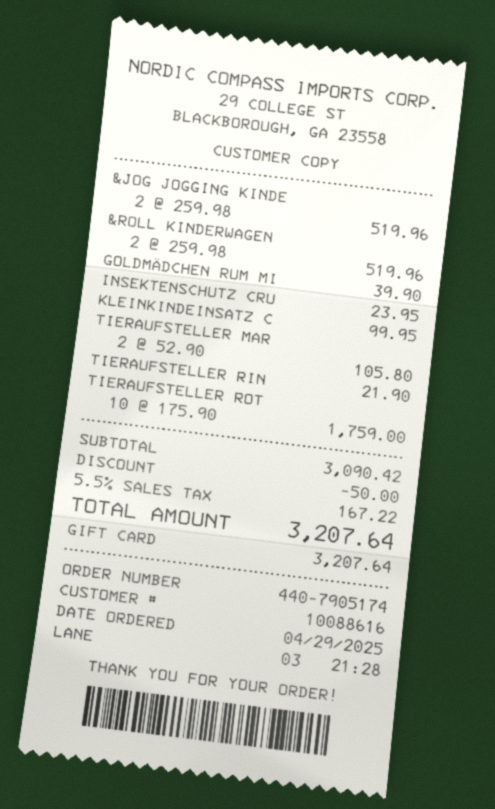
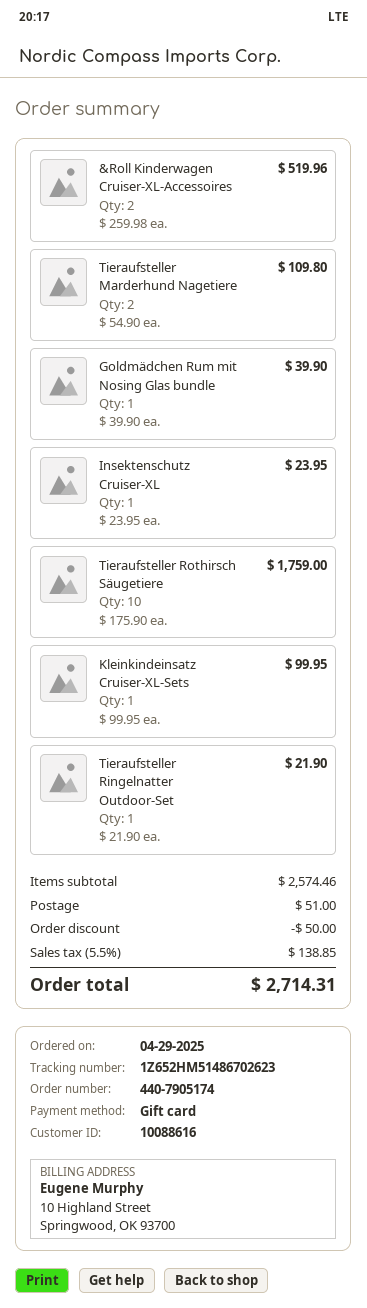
&JOG JOGGING KINDE: 2 x 259.98 = 519.96 -> none
TIERAUFSTELLER MAR: 2 x 52.90 = 105.80 -> 2 x 54.90 = 109.80
subtotal: 3090.42 -> 2574.46
shipping: none -> 51.00
tax: 5.5% = 167.22 -> 5.5% = 138.85
total: 3207.64 -> 2714.31

